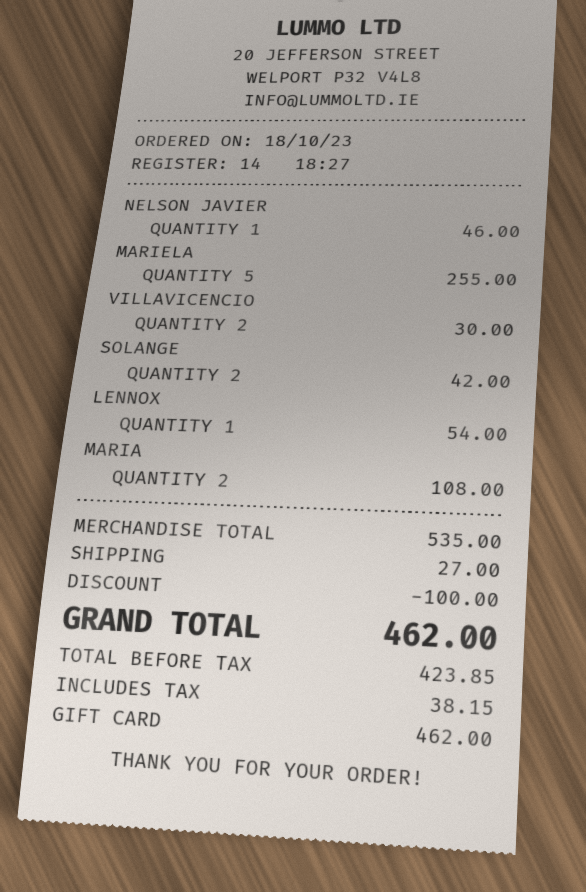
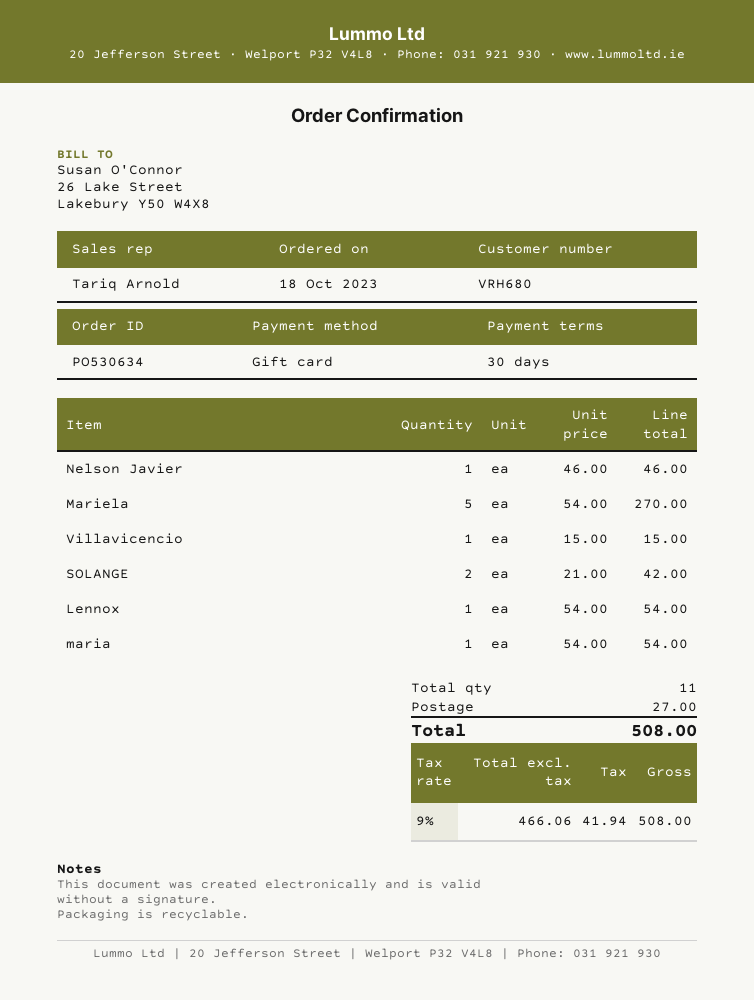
MARIELA: 5 for 255.00 -> 5 for 270.00
VILLAVICENCIO: 2 for 30.00 -> 1 for 15.00
MARIA: 2 for 108.00 -> 1 for 54.00
discount: 100.00 -> none
net: 423.85 -> 466.06
tax: 38.15 -> 41.94
total: 462.00 -> 508.00

